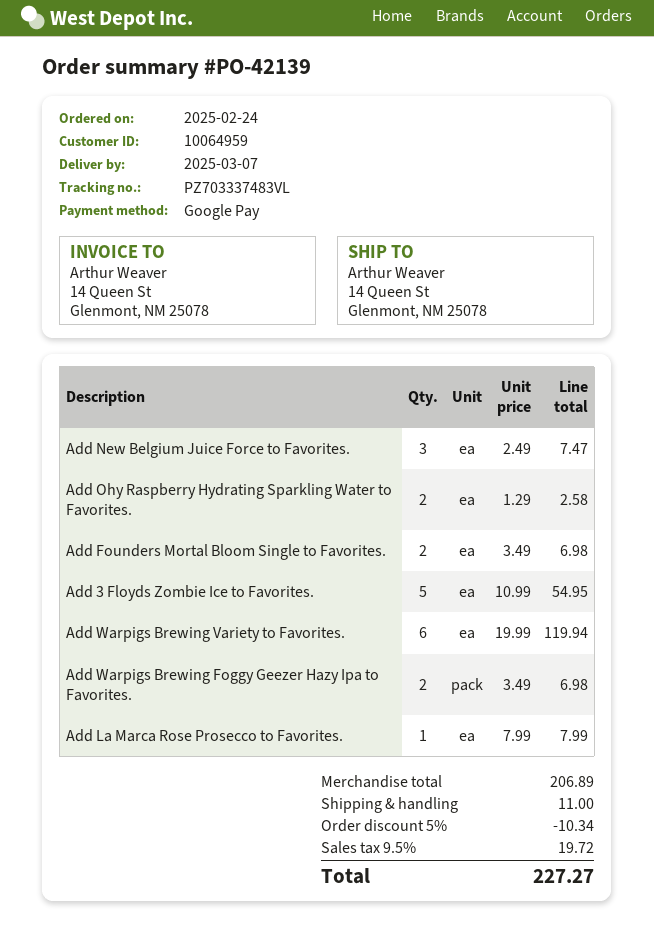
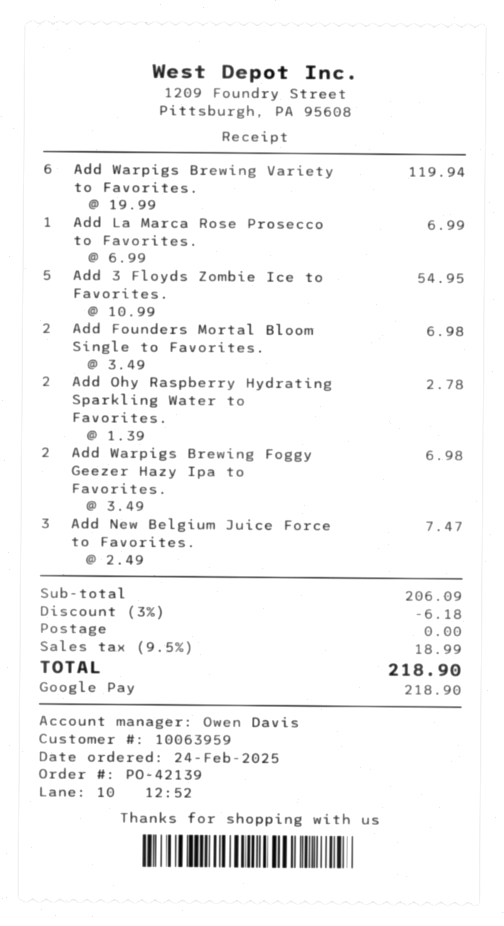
customer number: 10064959 -> 10063959
Add Ohy Raspberry Hydrating Sparkling Water to Favorites.: 2 x 1.29 = 2.58 -> 2 x 1.39 = 2.78
Add La Marca Rose Prosecco to Favorites.: 1 x 7.99 = 7.99 -> 1 x 6.99 = 6.99
subtotal: 206.89 -> 206.09
discount: 5% = 10.34 -> 3% = 6.18
shipping: 11.00 -> 0.00
tax: 9.5% = 19.72 -> 9.5% = 18.99
total: 227.27 -> 218.90

